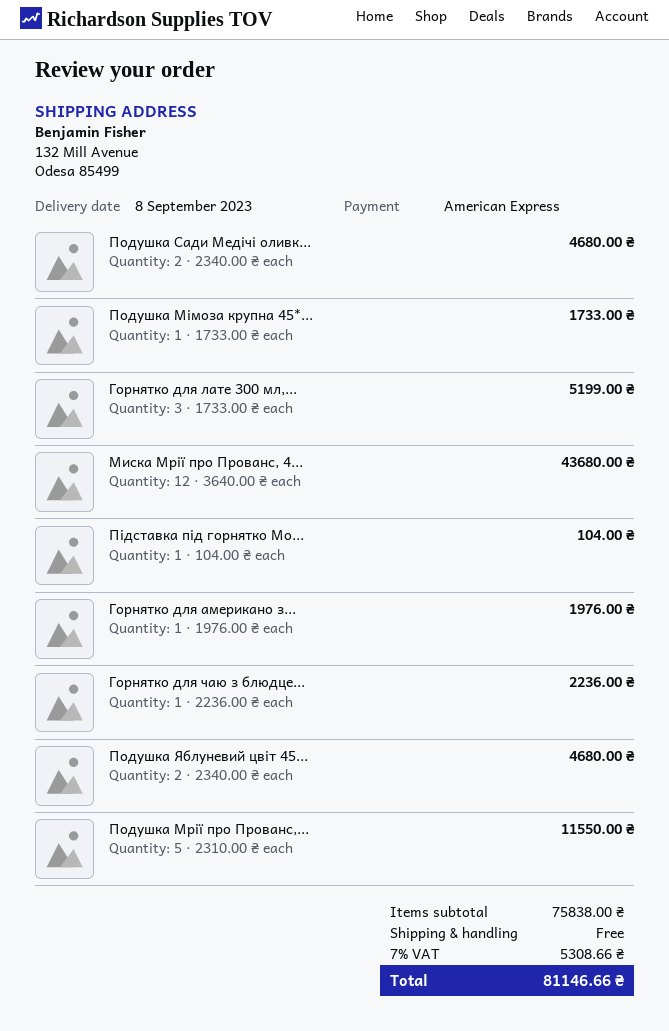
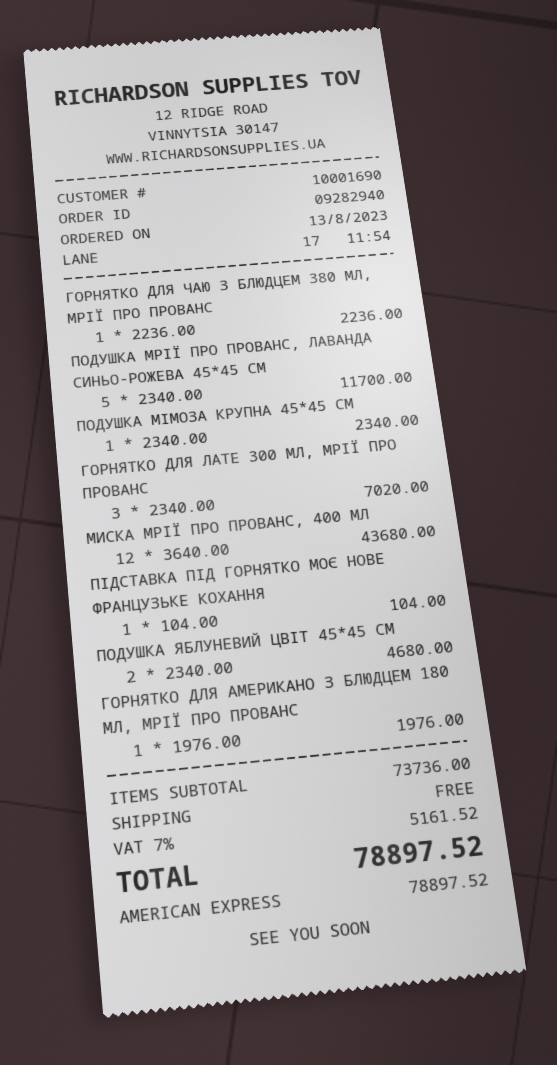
Подушка Сади Медічі оливк...: 2 x 2340.00 = 4680.00 -> none
Подушка Мімоза крупна 45*...: 1 x 1733.00 = 1733.00 -> 1 x 2340.00 = 2340.00
Горнятко для лате 300 мл,...: 3 x 1733.00 = 5199.00 -> 3 x 2340.00 = 7020.00
Подушка Мрії про Прованс,...: 5 x 2310.00 = 11550.00 -> 5 x 2340.00 = 11700.00
subtotal: 75838.00 -> 73736.00
tax: 7% = 5308.66 -> 7% = 5161.52
total: 81146.66 -> 78897.52

